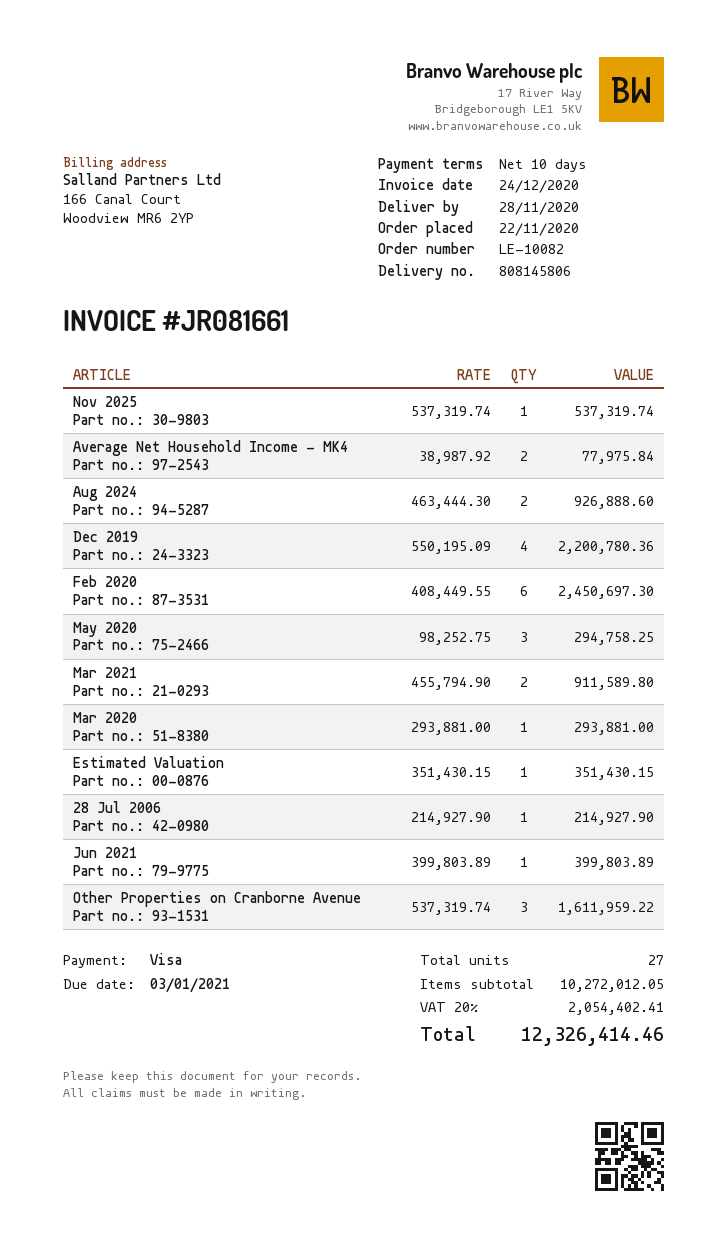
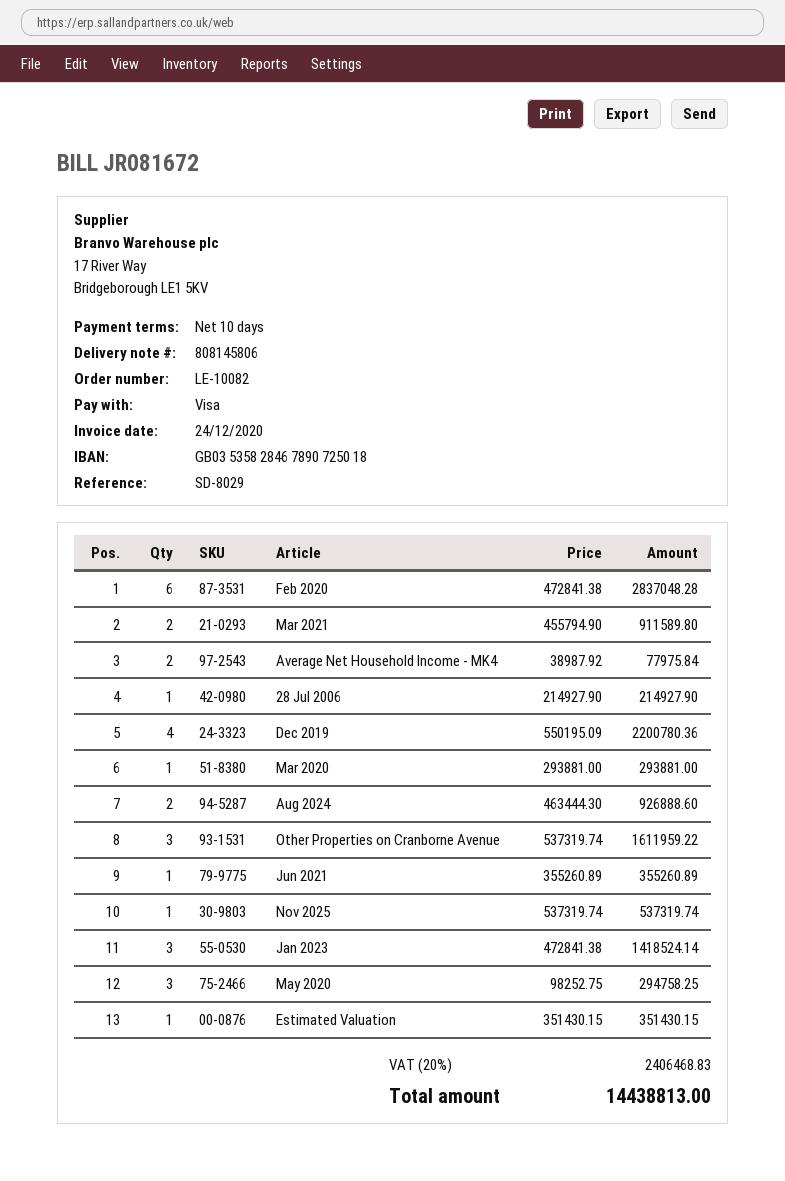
invoice number: JR081661 -> JR081672
Feb 2020: 6 x 408449.55 = 2450697.30 -> 6 x 472841.38 = 2837048.28
Jun 2021: 1 x 399803.89 = 399803.89 -> 1 x 355260.89 = 355260.89
Jan 2023: none -> 3 x 472841.38 = 1418524.14
tax: 20% = 2054402.41 -> 20% = 2406468.83
total: 12326414.46 -> 14438813.00

